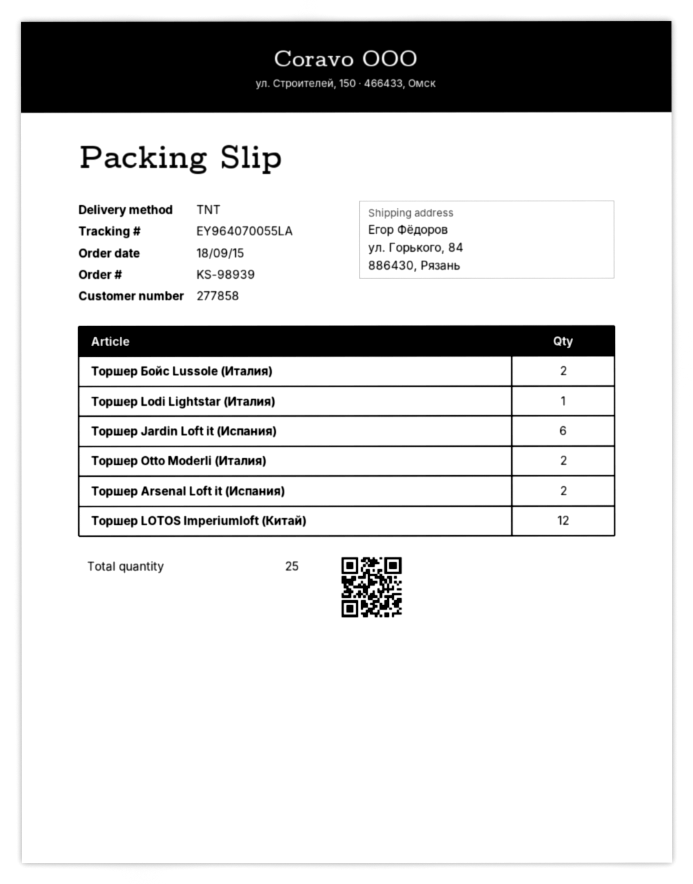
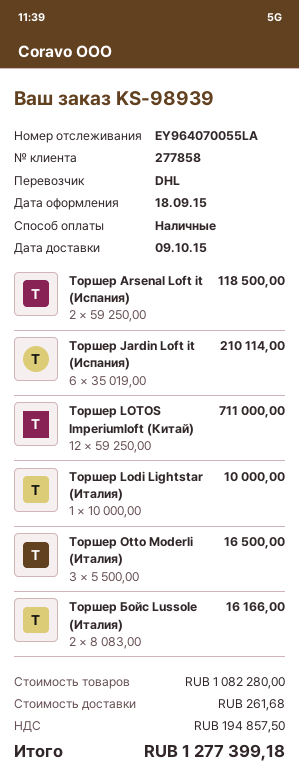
shipping method: TNT -> DHL
Торшер Otto Moderli (Италия): 2 -> 3

